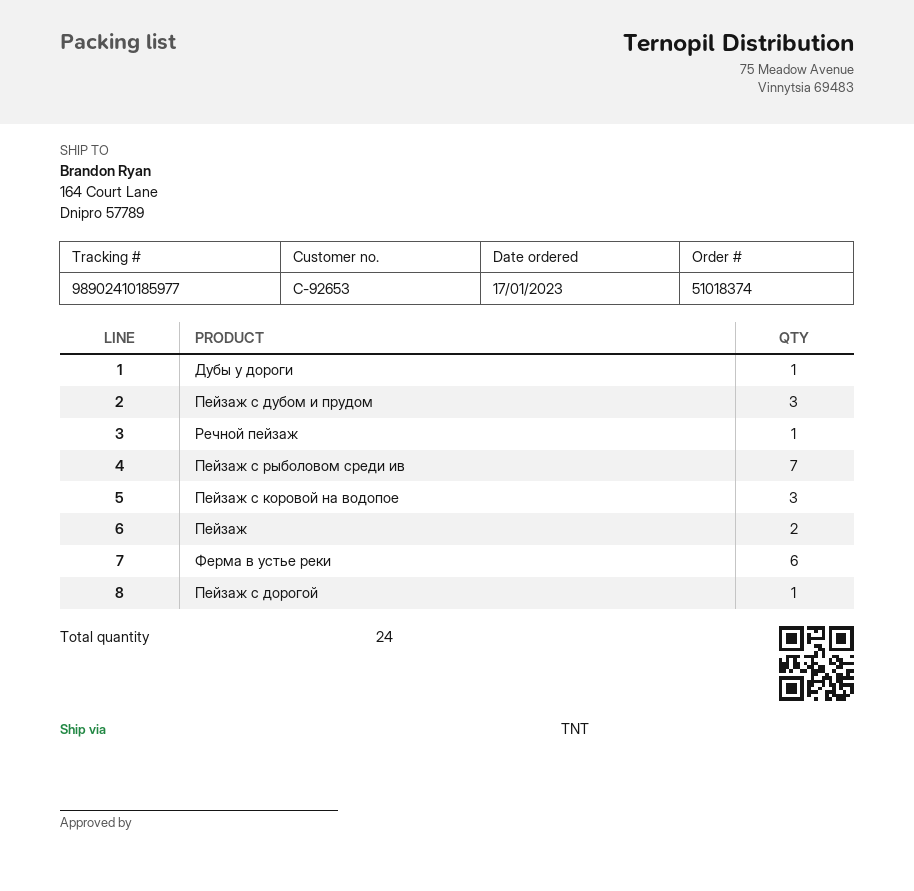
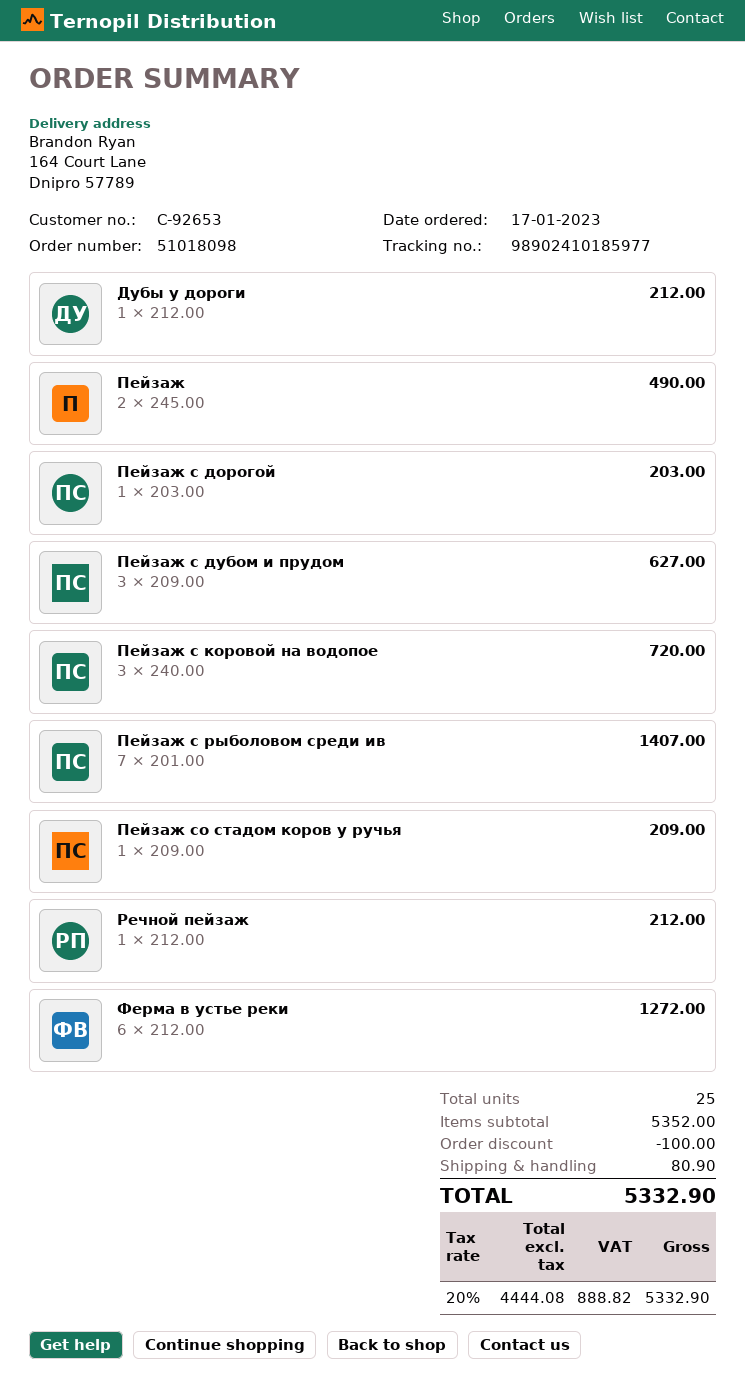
order number: 51018374 -> 51018098
Пейзаж со стадом коров у ручья: none -> 1
total quantity: 24 -> 25

